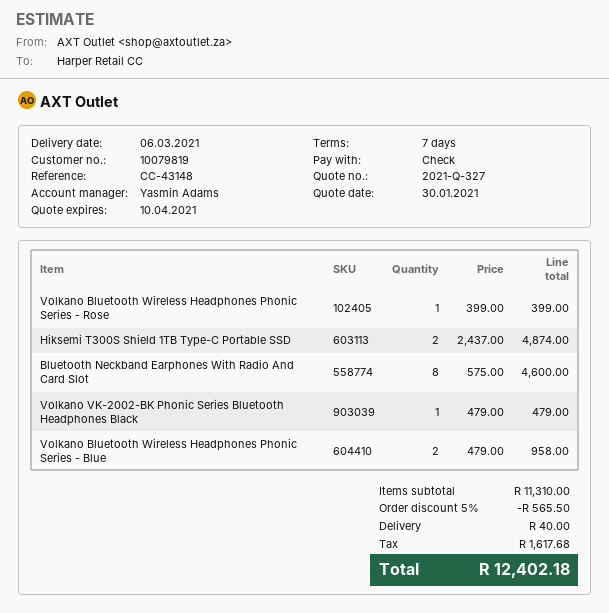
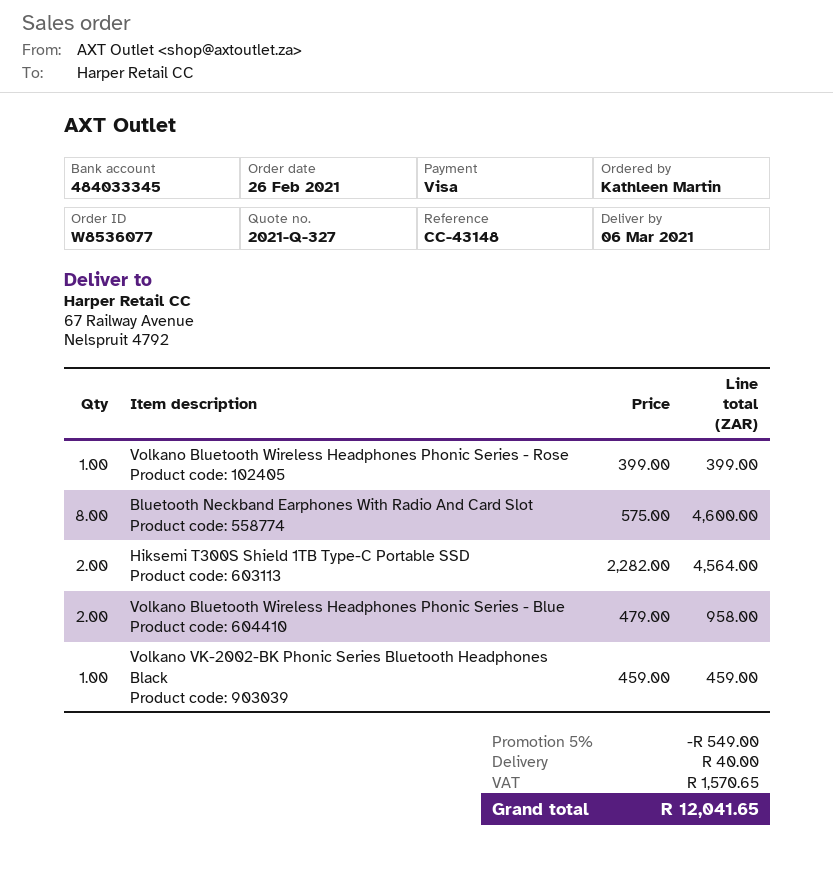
payment method: cheque -> Visa
Hiksemi T300S Shield 1TB Type-C Portable SSD: 2 x 2437.00 = 4874.00 -> 2 x 2282.00 = 4564.00
Volkano VK-2002-BK Phonic Series Bluetooth Headphones Black: 1 x 479.00 = 479.00 -> 1 x 459.00 = 459.00
discount: 5% = 565.50 -> 5% = 549.00
tax: 1617.68 -> 1570.65
total: 12402.18 -> 12041.65

